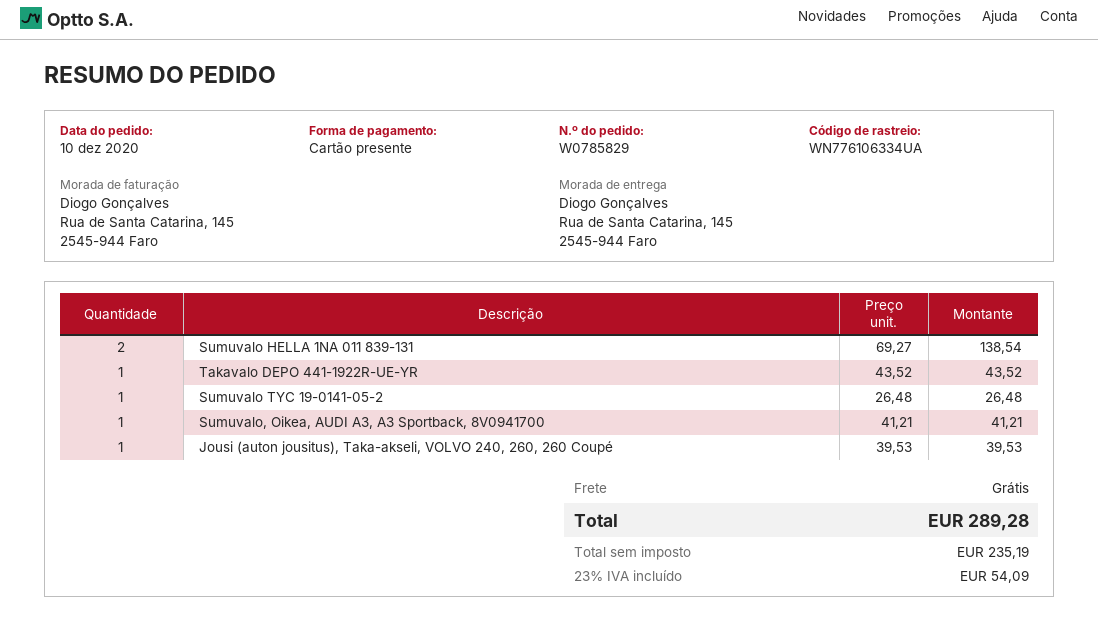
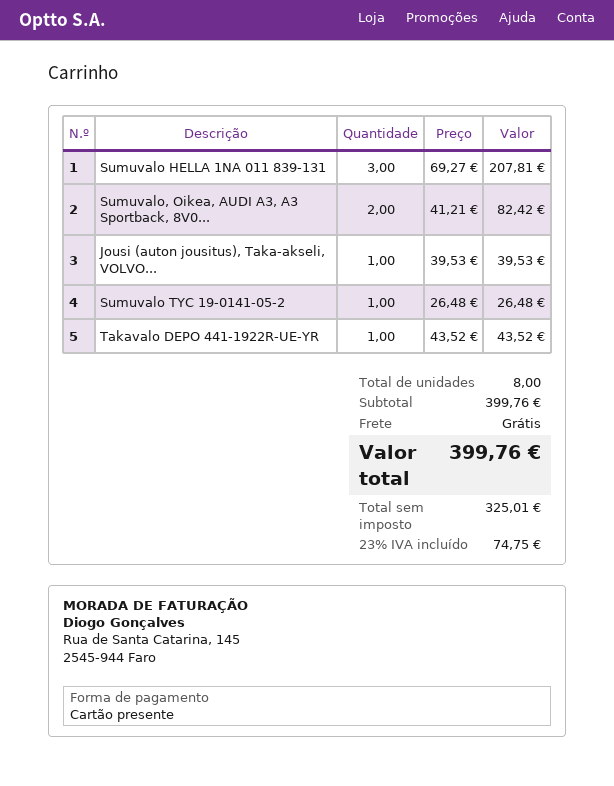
Sumuvalo HELLA 1NA 011 839-131: 2 x 69.27 = 138.54 -> 3 x 69.27 = 207.81
Sumuvalo, Oikea, AUDI A3, A3 Sportback, 8V0941700: 1 x 41.21 = 41.21 -> 2 x 41.21 = 82.42
net: 235.19 -> 325.01
tax: 23% = 54.09 -> 23% = 74.75
total: 289.28 -> 399.76

